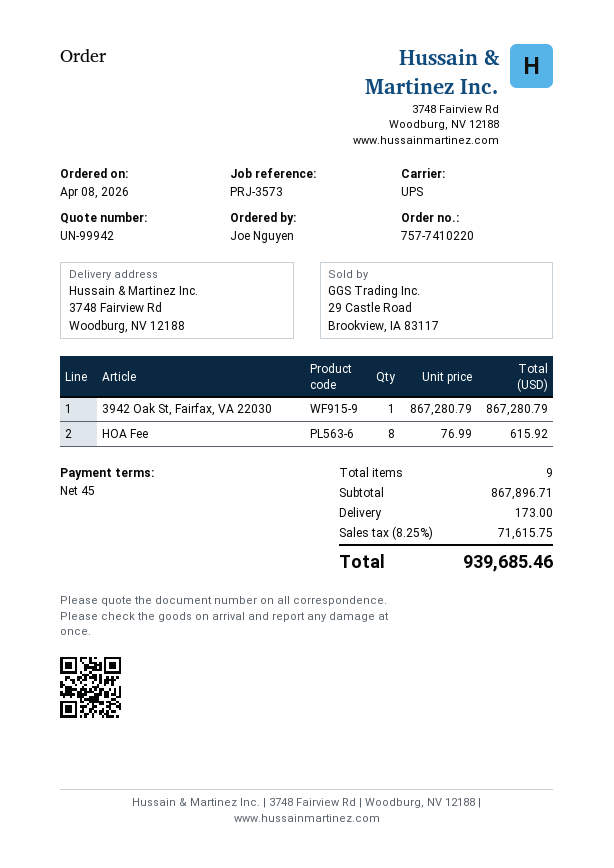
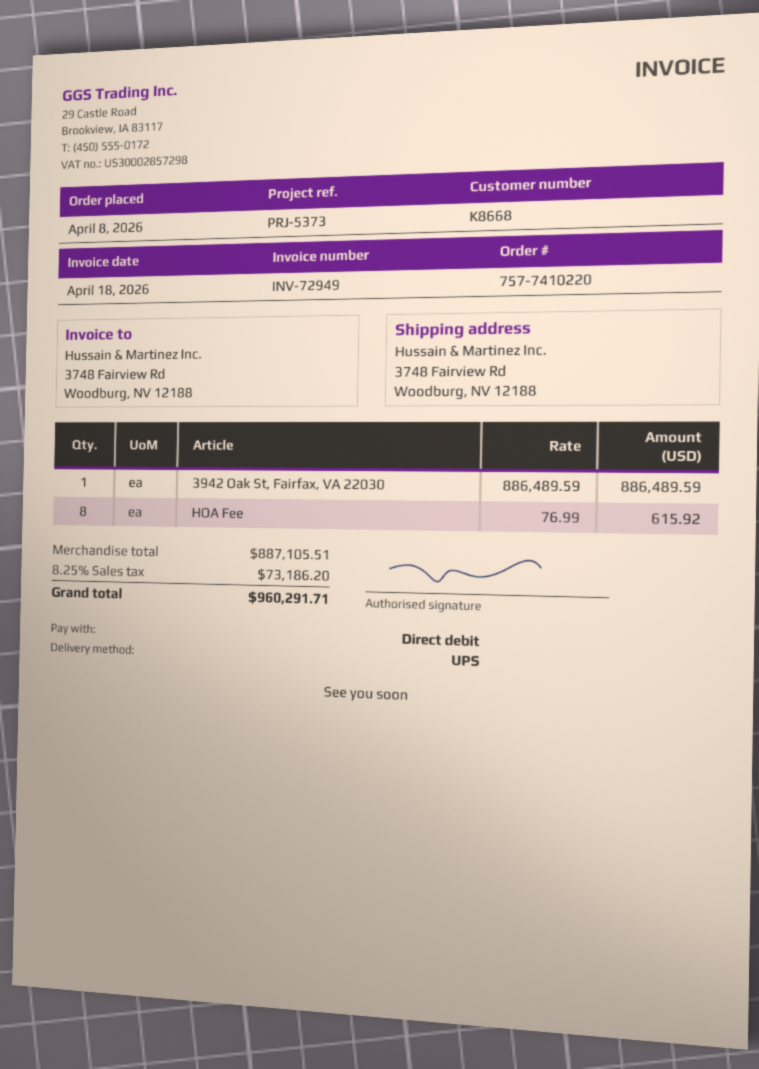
reference: PRJ-3573 -> PRJ-5373
3942 Oak St, Fairfax, VA 22030: 1 x 867280.79 = 867280.79 -> 1 x 886489.59 = 886489.59
subtotal: 867896.71 -> 887105.51
shipping: 173.00 -> none
tax: 8.25% = 71615.75 -> 8.25% = 73186.20
total: 939685.46 -> 960291.71

